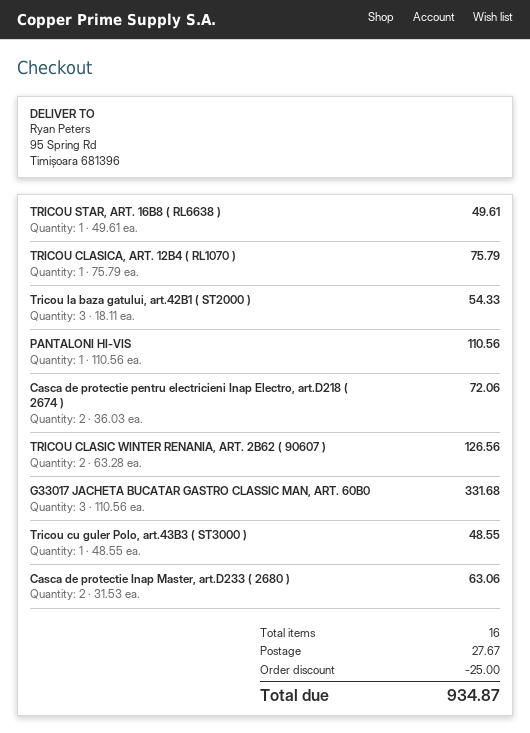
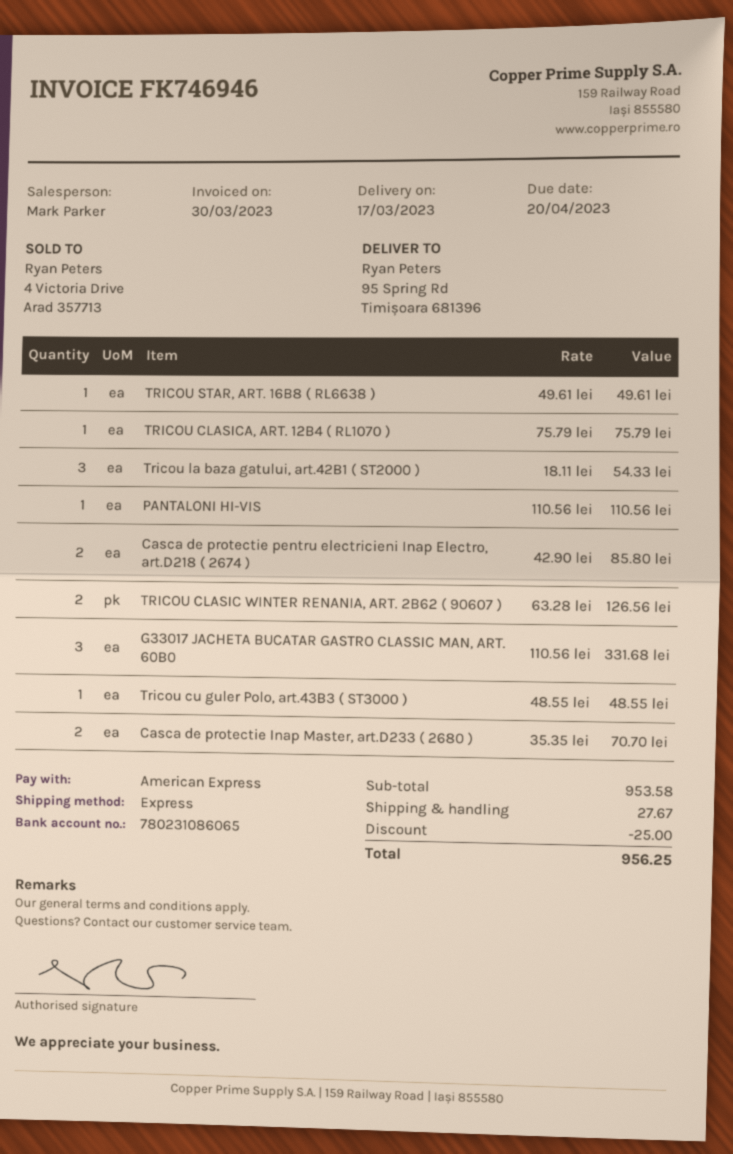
Casca de protectie pentru electricieni Inap Electro, art.D218 ( 2674 ): 2 x 36.03 = 72.06 -> 2 x 42.90 = 85.80
Casca de protectie Inap Master, art.D233 ( 2680 ): 2 x 31.53 = 63.06 -> 2 x 35.35 = 70.70
total: 934.87 -> 956.25

